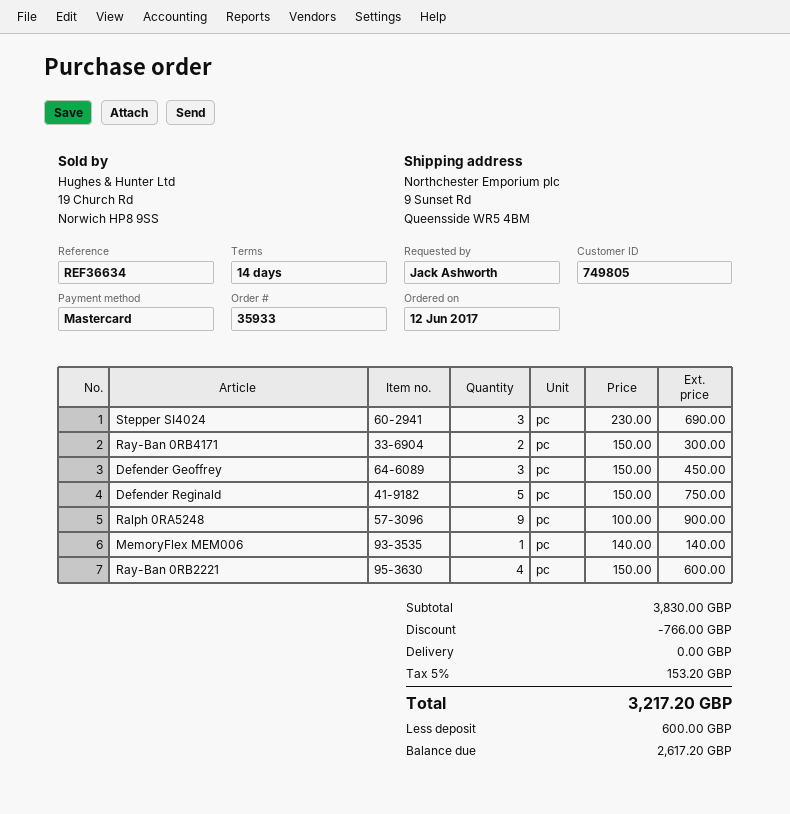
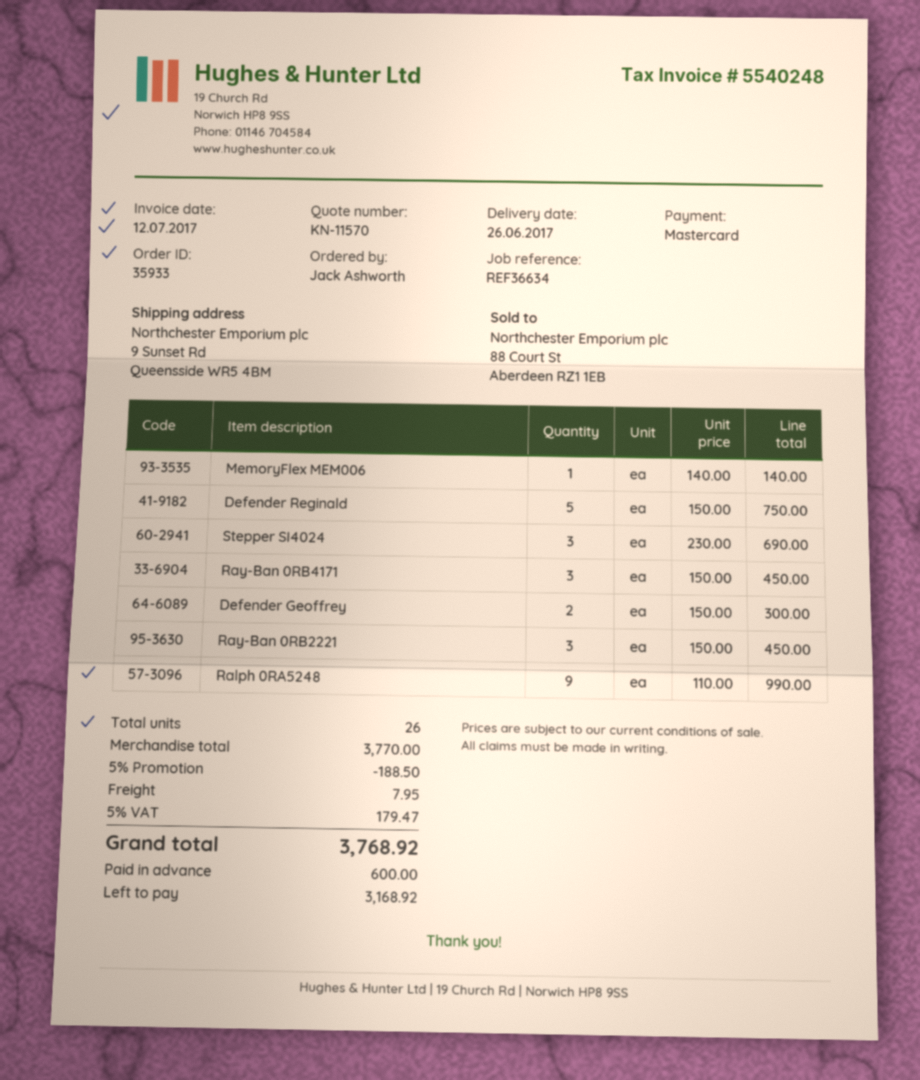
Ray-Ban 0RB4171: 2 x 150.00 = 300.00 -> 3 x 150.00 = 450.00
Defender Geoffrey: 3 x 150.00 = 450.00 -> 2 x 150.00 = 300.00
Ralph 0RA5248: 9 x 100.00 = 900.00 -> 9 x 110.00 = 990.00
Ray-Ban 0RB2221: 4 x 150.00 = 600.00 -> 3 x 150.00 = 450.00
subtotal: 3830.00 -> 3770.00
discount: 766.00 -> 188.50
shipping: 0.00 -> 7.95
tax: 5% = 153.20 -> 5% = 179.47
total: 3217.20 -> 3768.92
balance: 2617.20 -> 3168.92

